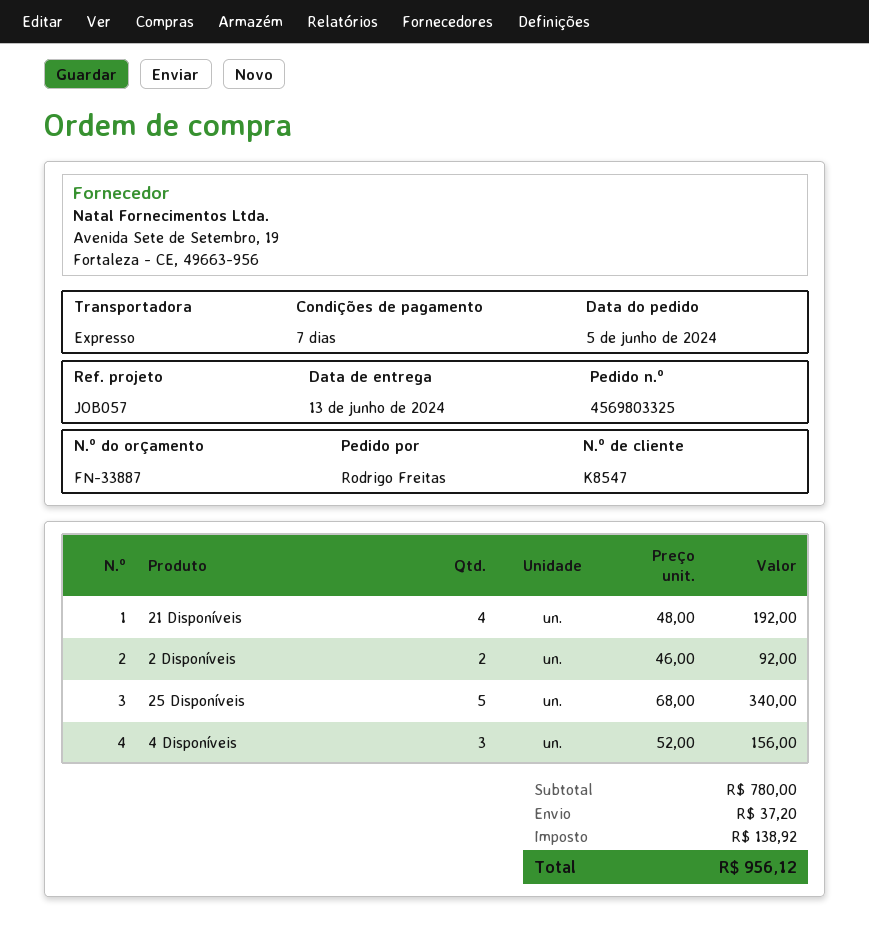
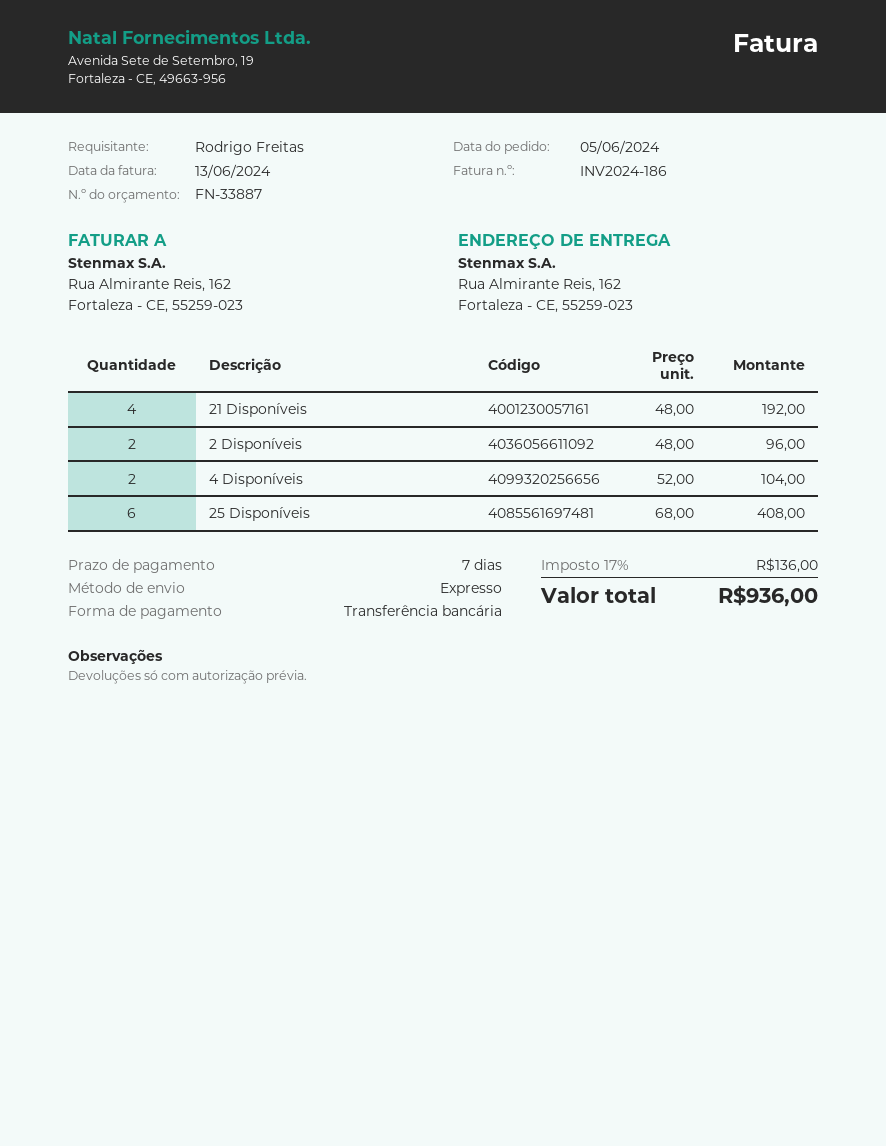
2 Disponíveis: 2 x 46.00 = 92.00 -> 2 x 48.00 = 96.00
25 Disponíveis: 5 x 68.00 = 340.00 -> 6 x 68.00 = 408.00
4 Disponíveis: 3 x 52.00 = 156.00 -> 2 x 52.00 = 104.00
shipping: 37.20 -> none
tax: 138.92 -> 136.00
total: 956.12 -> 936.00

